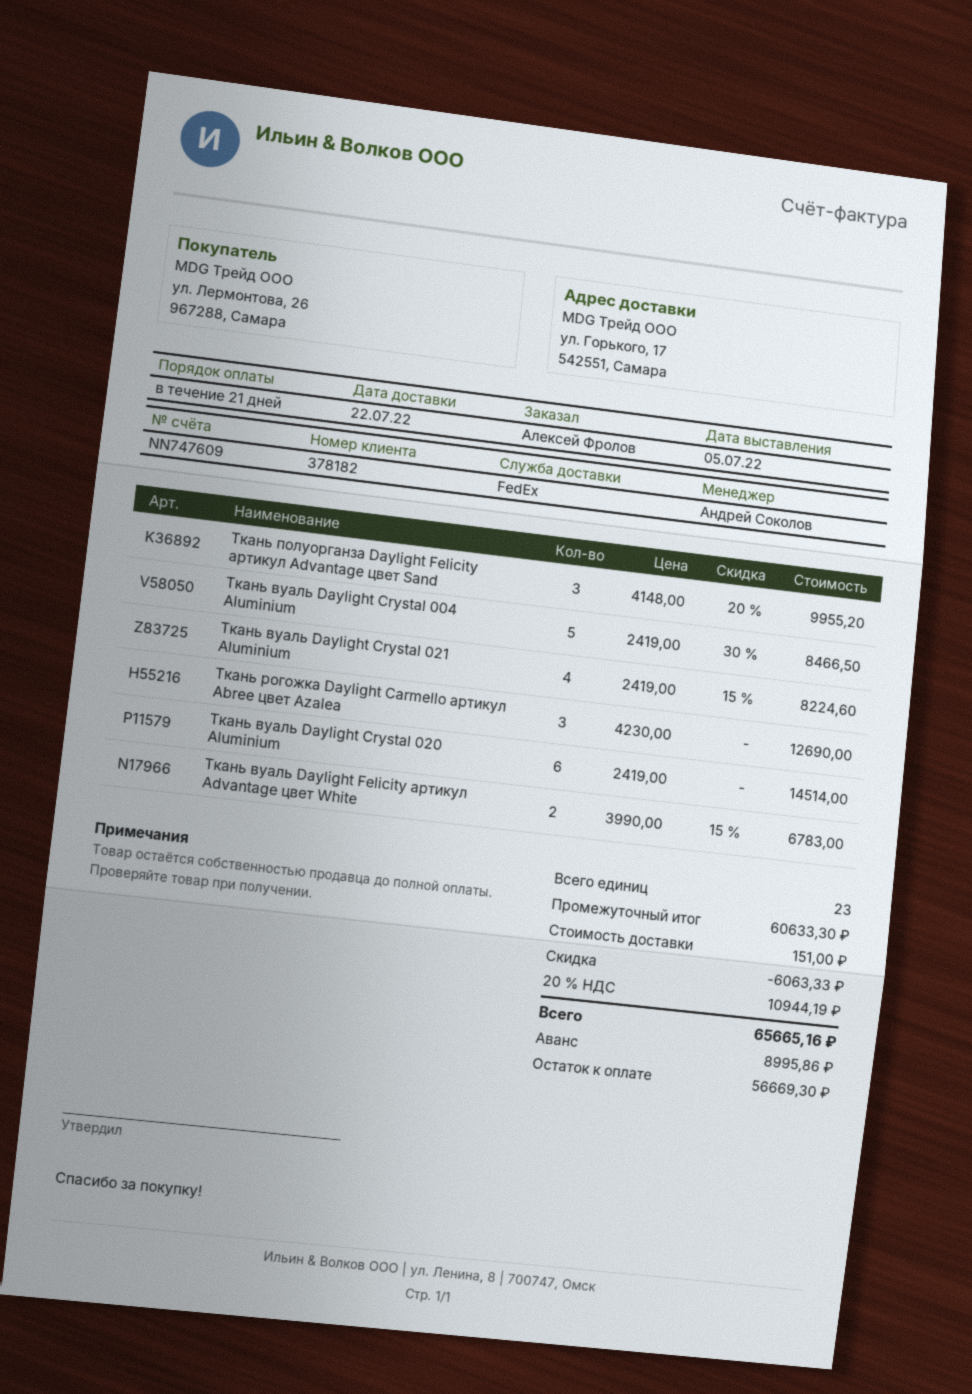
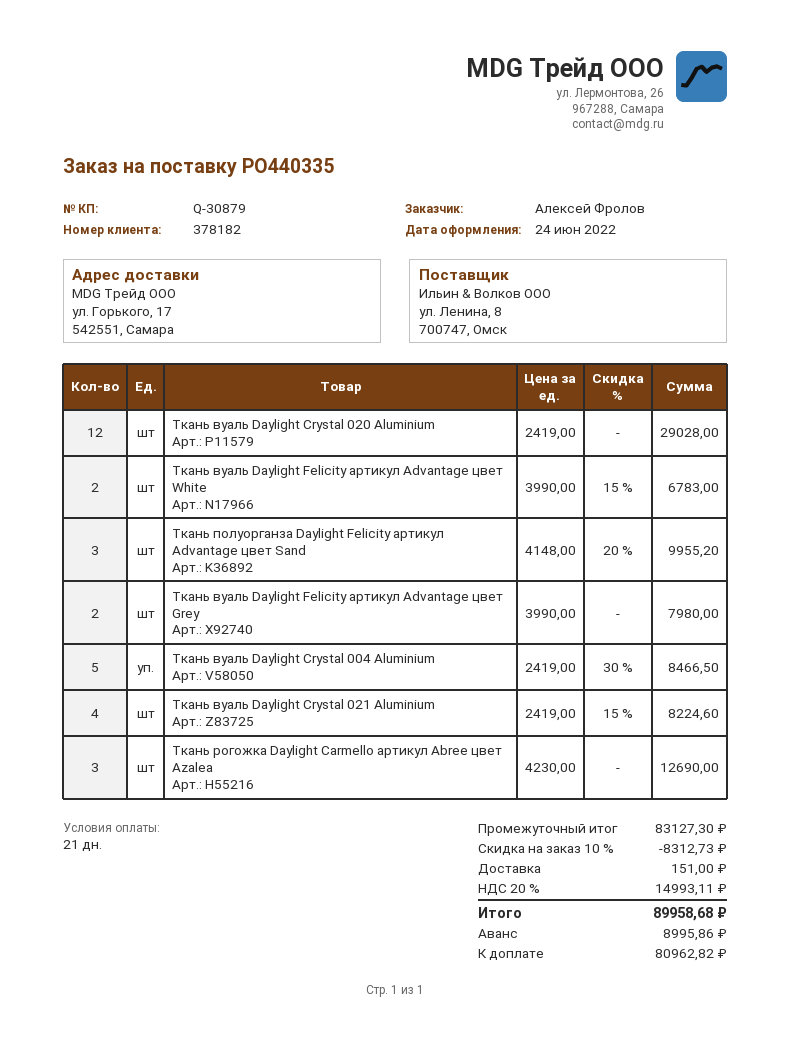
Ткань вуаль Daylight Crystal 020 Aluminium: 6 x 2419.00 = 14514.00 -> 12 x 2419.00 = 29028.00
Ткань вуаль Daylight Felicity артикул Advantage цвет Grey: none -> 2 x 3990.00 = 7980.00
subtotal: 60633.30 -> 83127.30
discount: 6063.33 -> 8312.73
tax: 20% = 10944.19 -> 20% = 14993.11
total: 65665.16 -> 89958.68
balance: 56669.30 -> 80962.82

